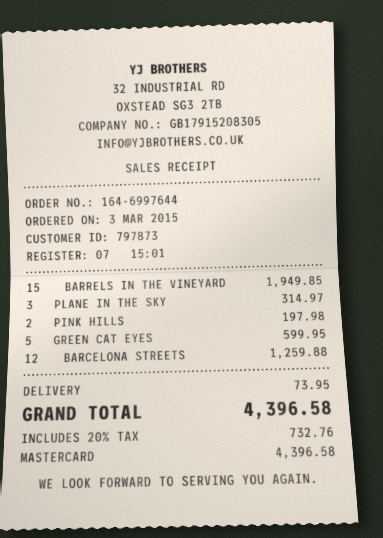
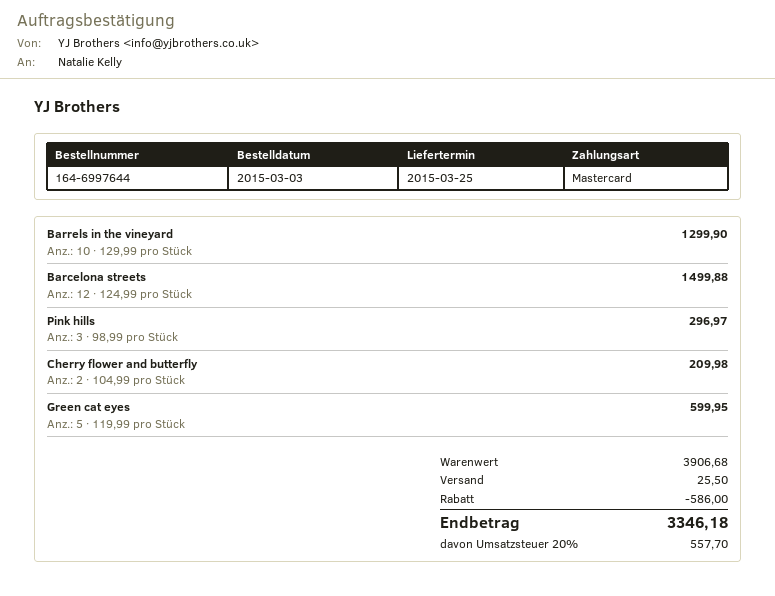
BARRELS IN THE VINEYARD: 15 for 1949.85 -> 10 for 1299.90
PLANE IN THE SKY: 3 for 314.97 -> none
PINK HILLS: 2 for 197.98 -> 3 for 296.97
BARCELONA STREETS: 12 for 1259.88 -> 12 for 1499.88
Cherry flower and butterfly: none -> 2 for 209.98
discount: none -> 586.00
shipping: 73.95 -> 25.50
tax: 20% = 732.76 -> 20% = 557.70
total: 4396.58 -> 3346.18

